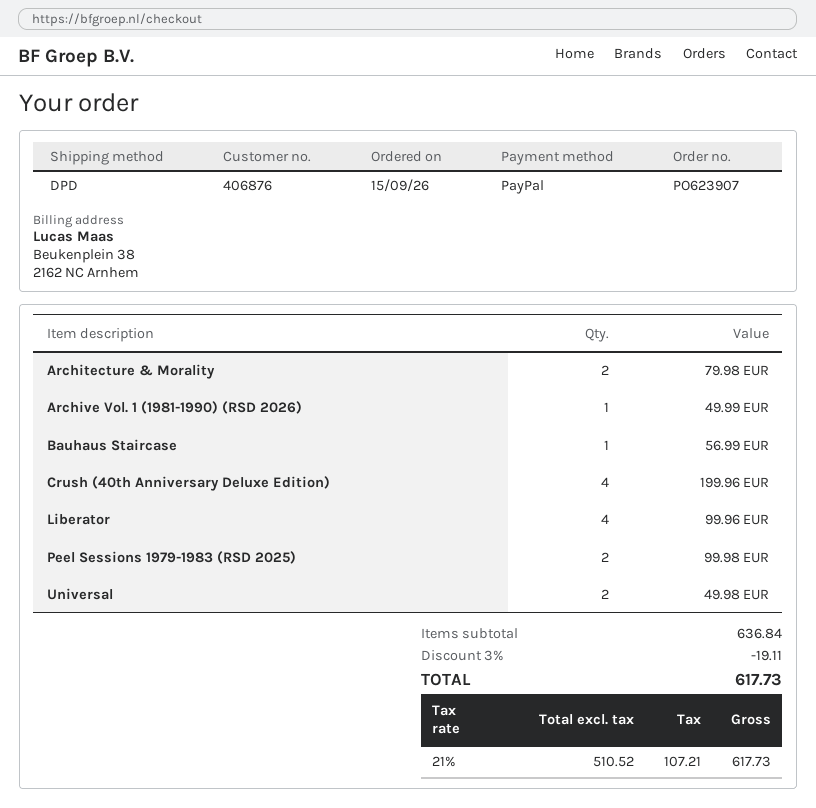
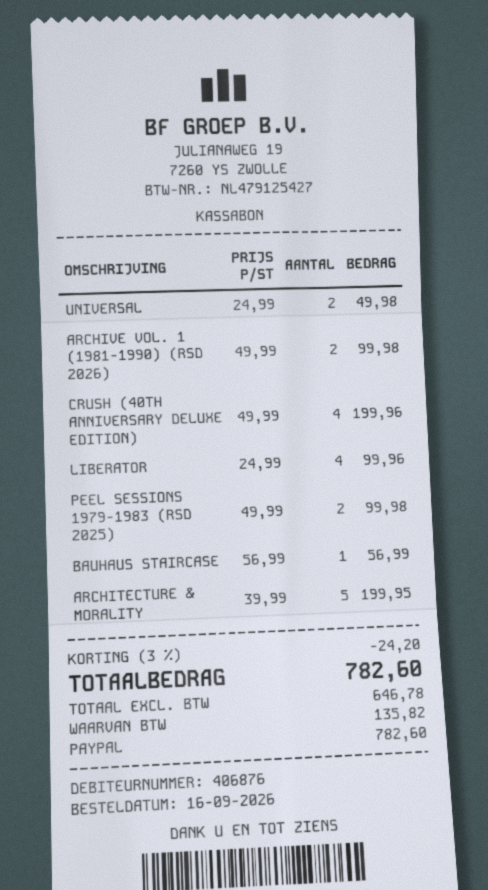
order date: 2026-09-15 -> 2026-09-16
Architecture & Morality: 2 for 79.98 -> 5 for 199.95
Archive Vol. 1 (1981-1990) (RSD 2026): 1 for 49.99 -> 2 for 99.98
discount: 3% = 19.11 -> 3% = 24.20
net: 510.52 -> 646.78
tax: 107.21 -> 135.82
total: 617.73 -> 782.60

